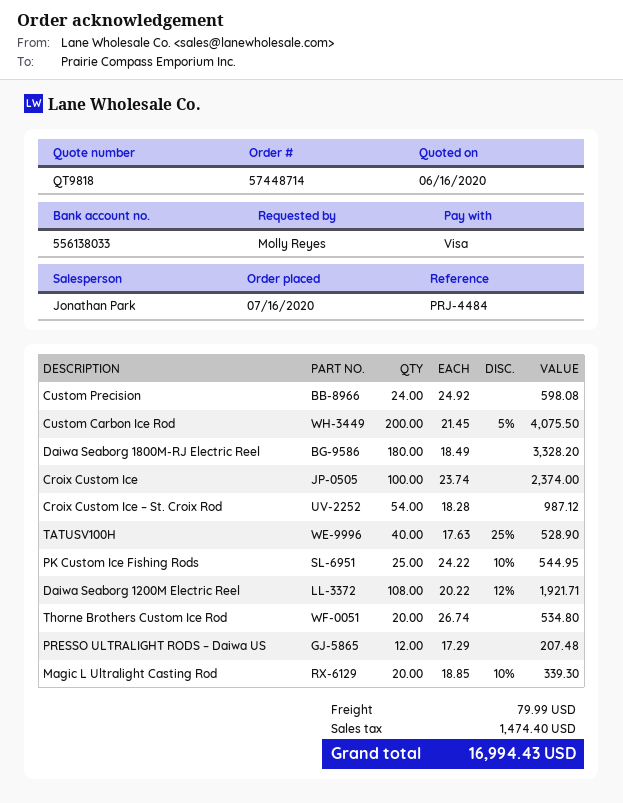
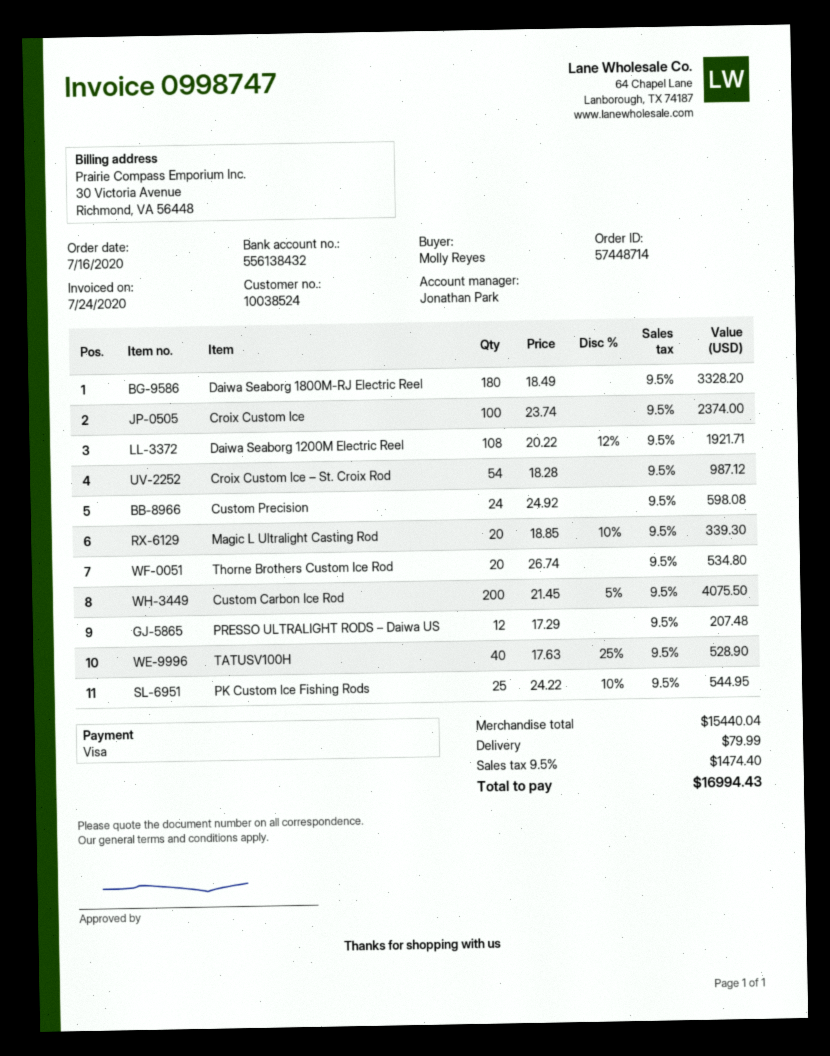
bank account: 556138033 -> 556138432

